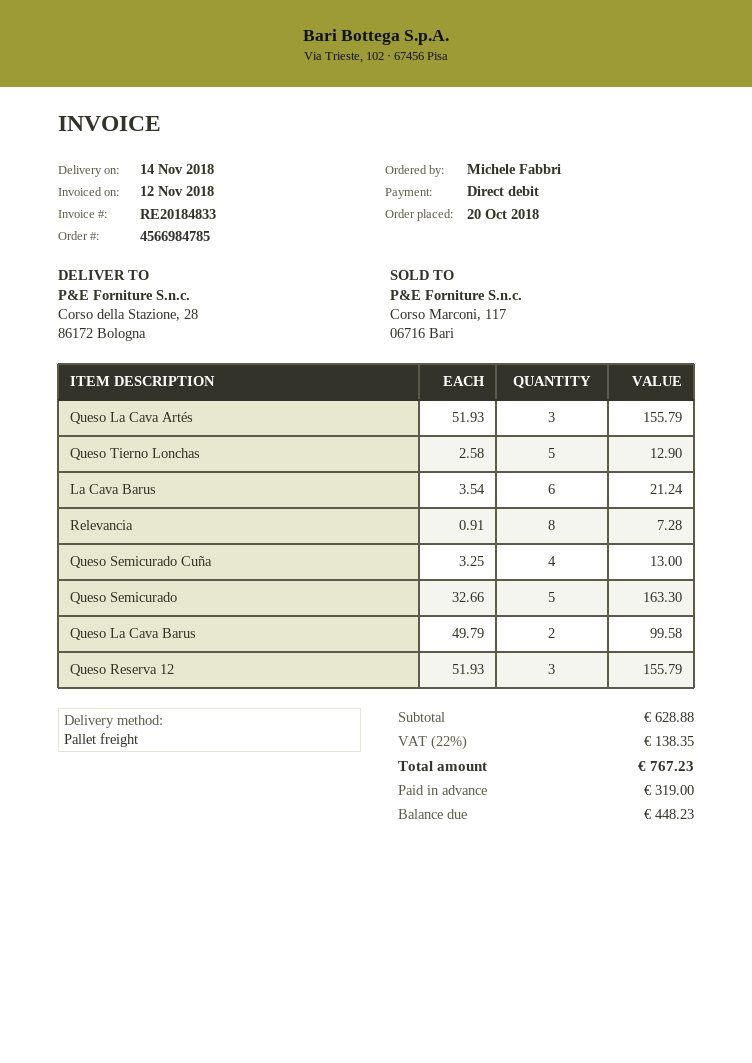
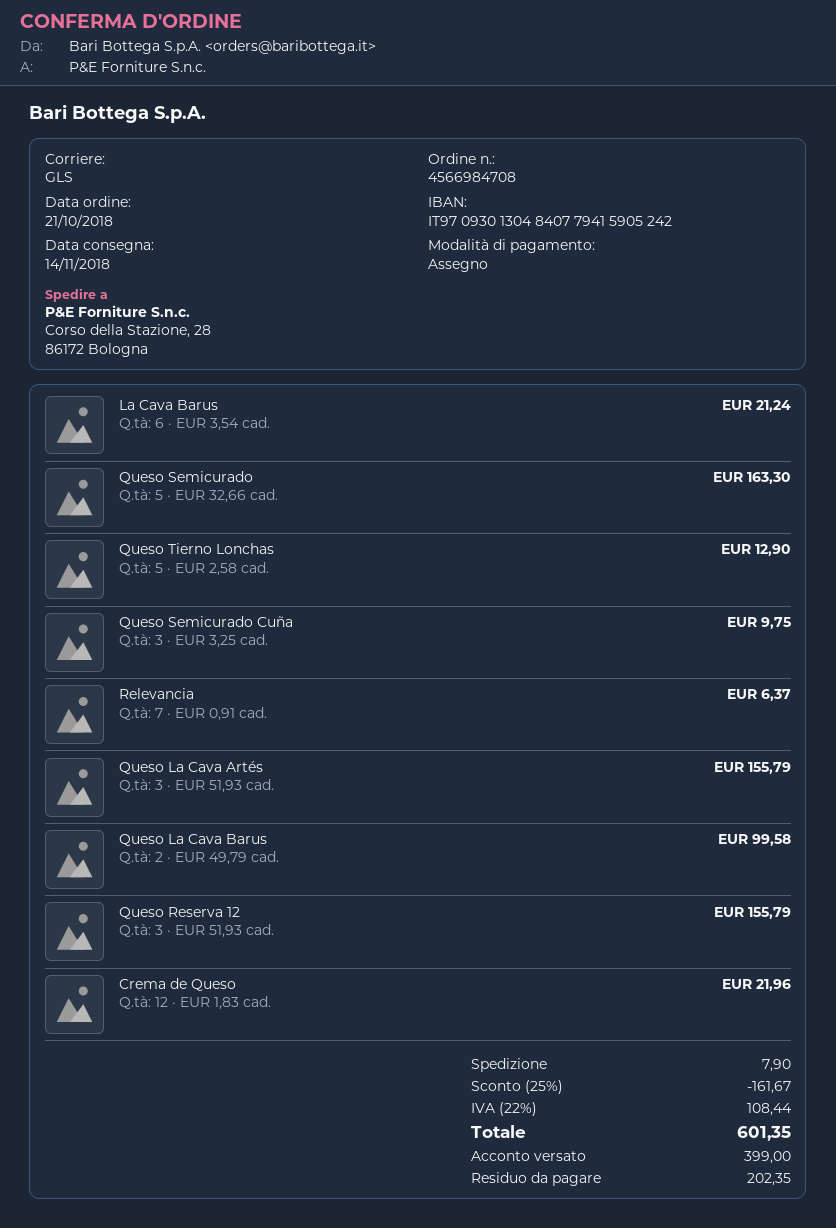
order number: 4566984785 -> 4566984708
order date: 2018-10-20 -> 2018-10-21
payment method: direct debit -> cheque
shipping method: pallet freight -> GLS
Relevancia: 8 x 0.91 = 7.28 -> 7 x 0.91 = 6.37
Queso Semicurado Cuña: 4 x 3.25 = 13.00 -> 3 x 3.25 = 9.75
Crema de Queso: none -> 12 x 1.83 = 21.96
discount: none -> 25% = 161.67
shipping: none -> 7.90
tax: 22% = 138.35 -> 22% = 108.44
total: 767.23 -> 601.35
deposit: 319.00 -> 399.00
balance: 448.23 -> 202.35

